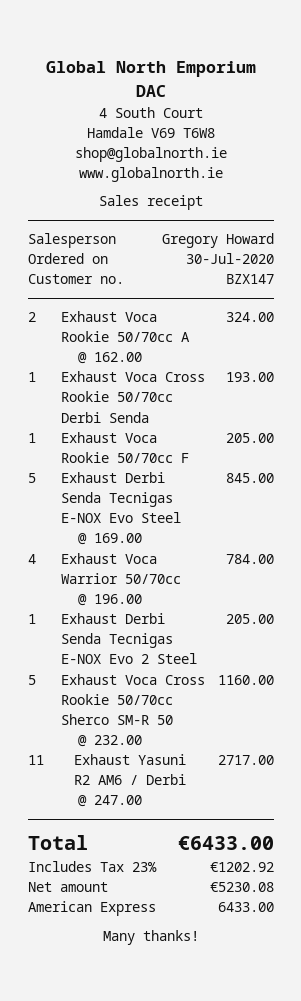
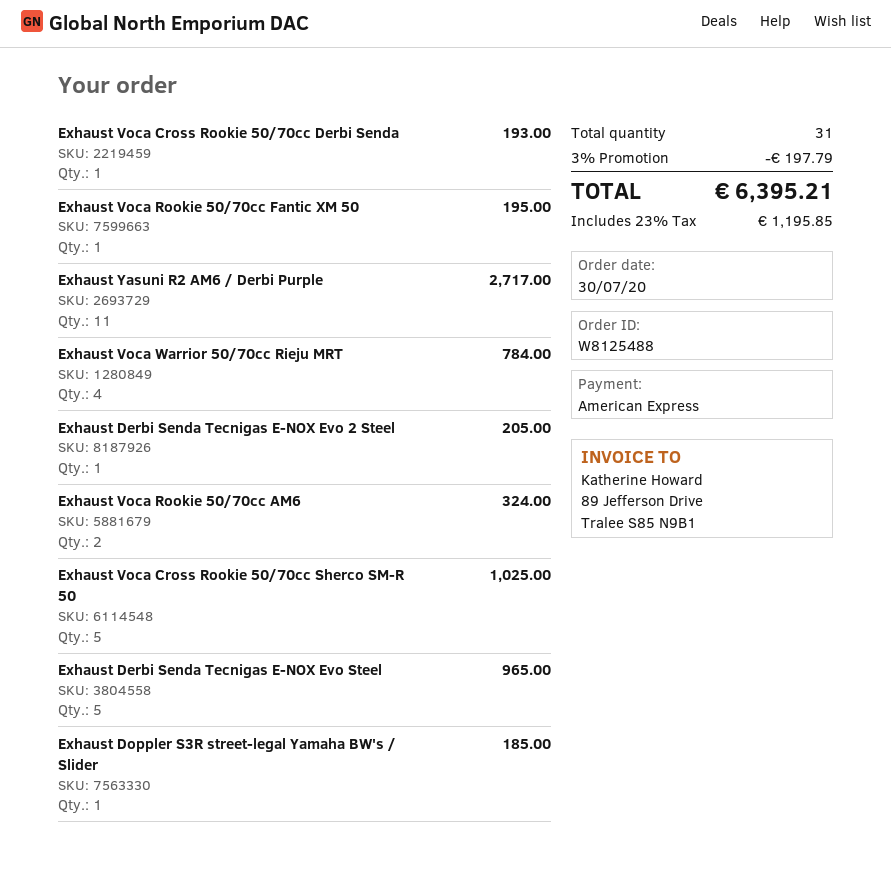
Exhaust Voca Rookie 50/70cc F: 1 for 205.00 -> 1 for 195.00
Exhaust Derbi Senda Tecnigas E-NOX Evo Steel: 5 for 845.00 -> 5 for 965.00
Exhaust Voca Cross Rookie 50/70cc Sherco SM-R 50: 5 for 1160.00 -> 5 for 1025.00
Exhaust Doppler S3R street-legal Yamaha BW's / Slider: none -> 1 for 185.00
discount: none -> 3% = 197.79
tax: 23% = 1202.92 -> 23% = 1195.85
total: 6433.00 -> 6395.21

